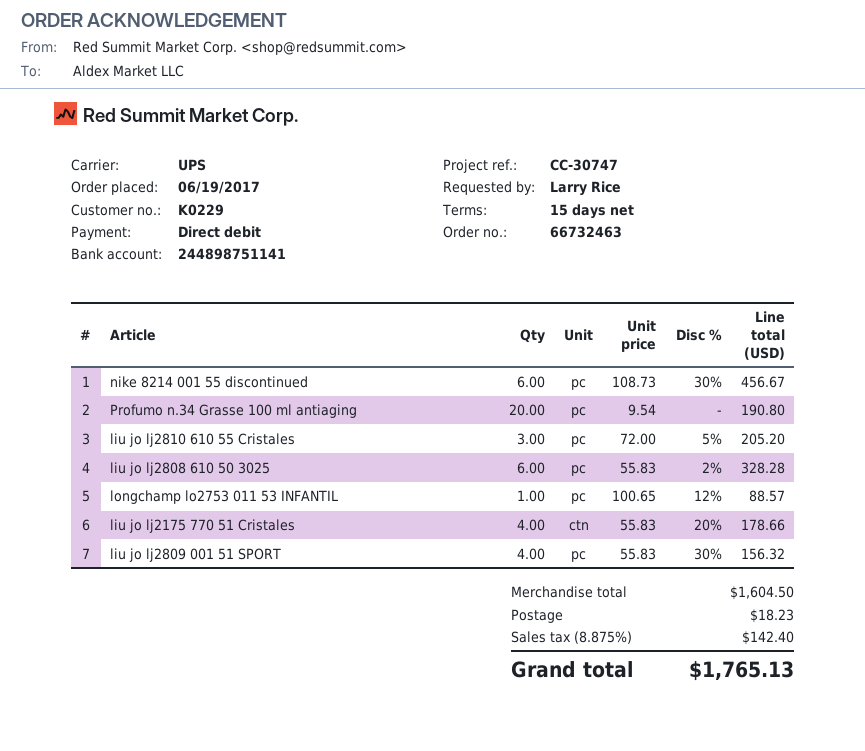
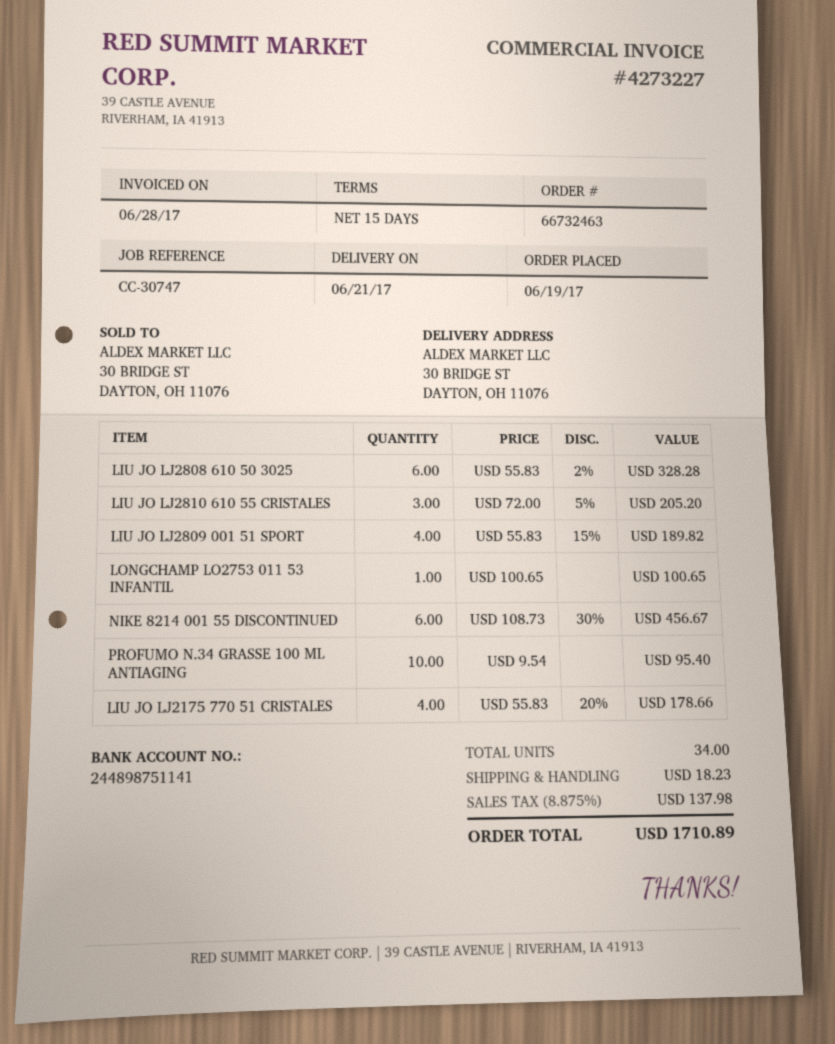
Profumo n.34 Grasse 100 ml antiaging: 20 x 9.54 = 190.80 -> 10 x 9.54 = 95.40
longchamp lo2753 011 53 INFANTIL: 1 x 100.65 - 12% = 88.57 -> 1 x 100.65 = 100.65
liu jo lj2809 001 51 SPORT: 4 x 55.83 - 30% = 156.32 -> 4 x 55.83 - 15% = 189.82
tax: 8.875% = 142.40 -> 8.875% = 137.98
total: 1765.13 -> 1710.89

